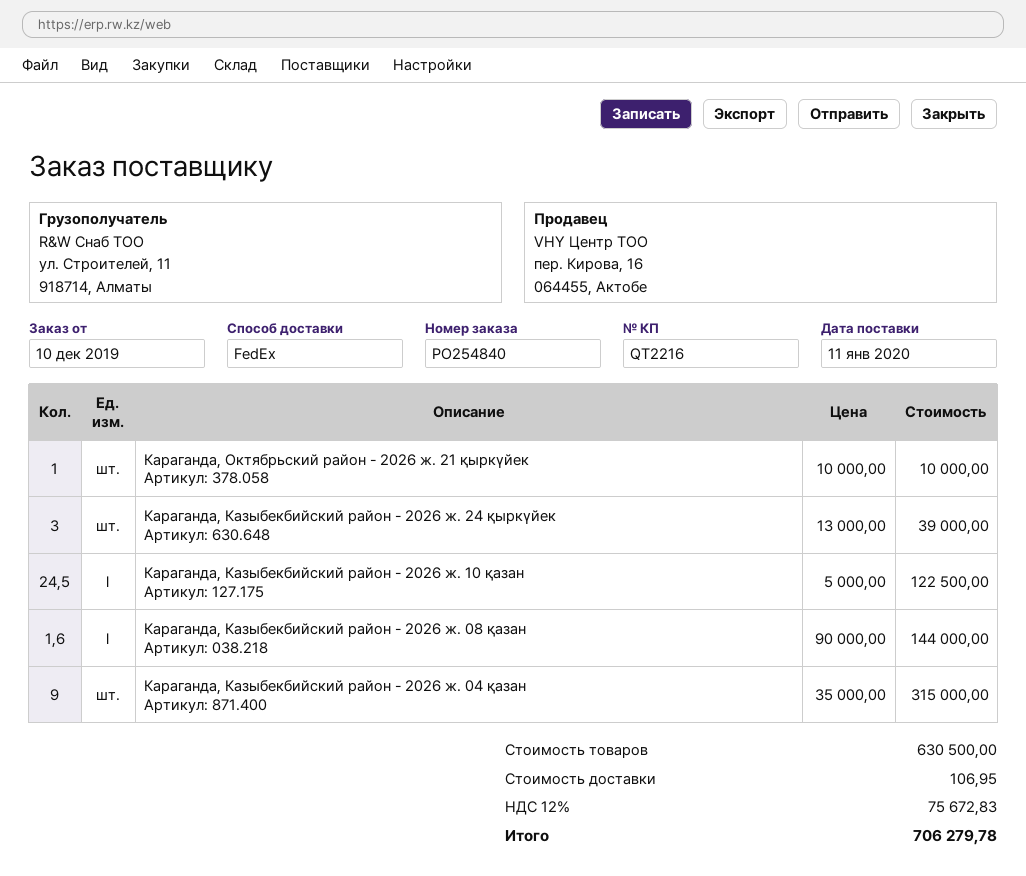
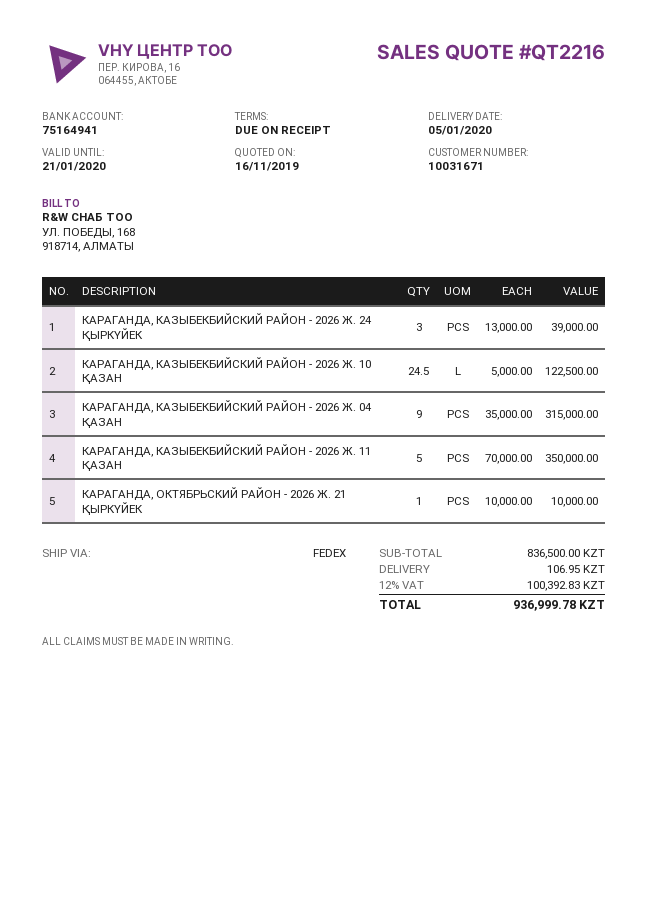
delivery date: 2020-01-11 -> 2020-01-05
Караганда, Казыбекбийский район - 2026 ж. 08 қазан: 1.6 x 90000.00 = 144000.00 -> none
КАРАГАНДА, КАЗЫБЕКБИЙСКИЙ РАЙОН - 2026 Ж. 11 ҚАЗАН: none -> 5 x 70000.00 = 350000.00
subtotal: 630500.00 -> 836500.00
tax: 12% = 75672.83 -> 12% = 100392.83
total: 706279.78 -> 936999.78

